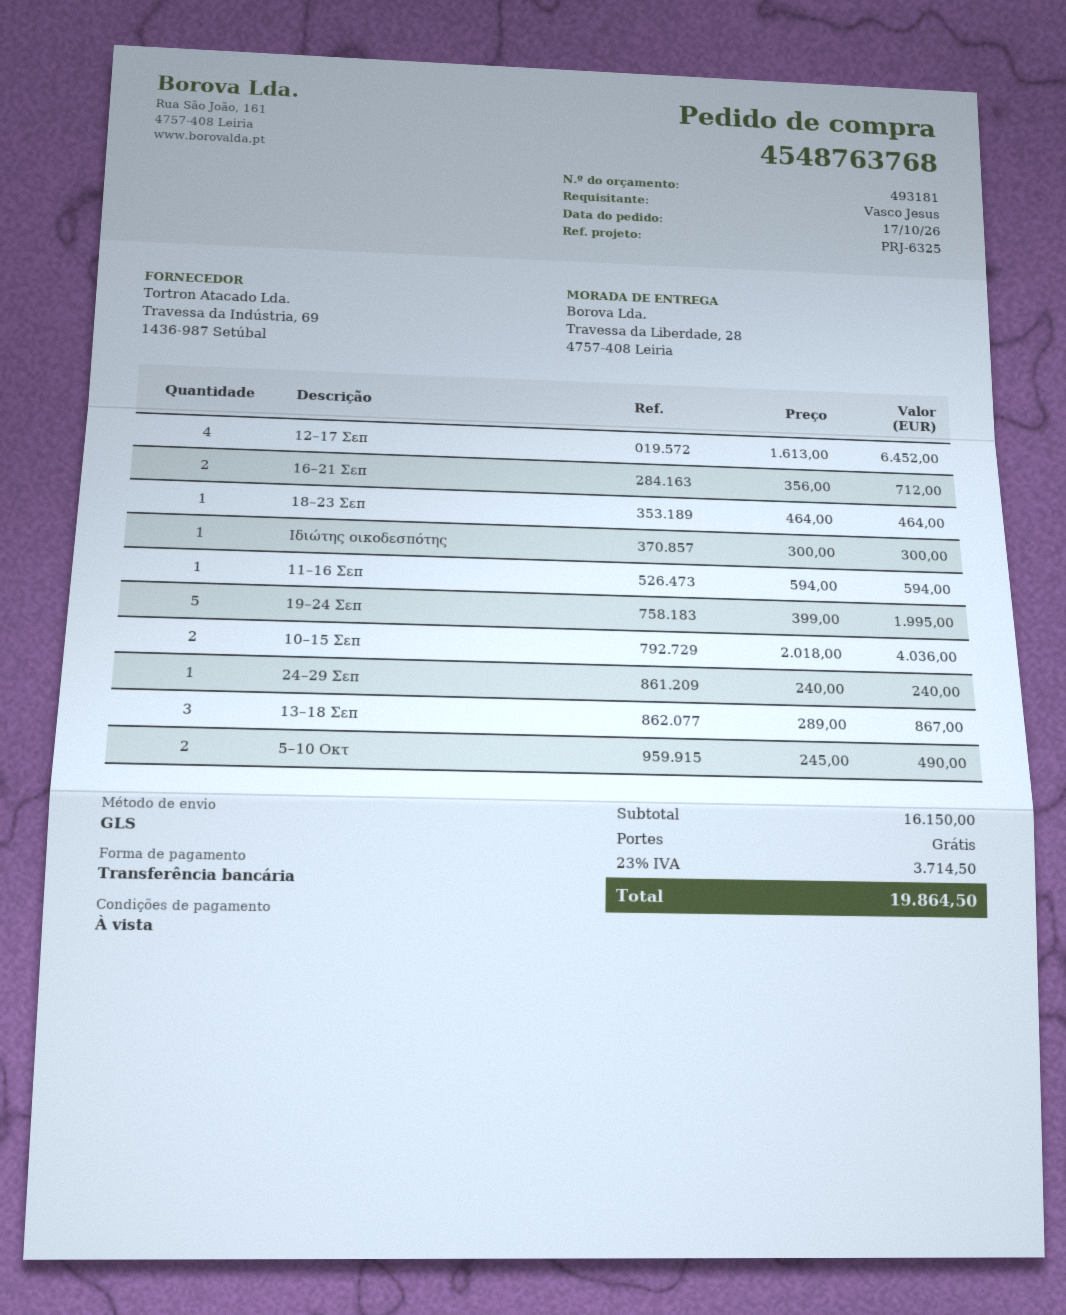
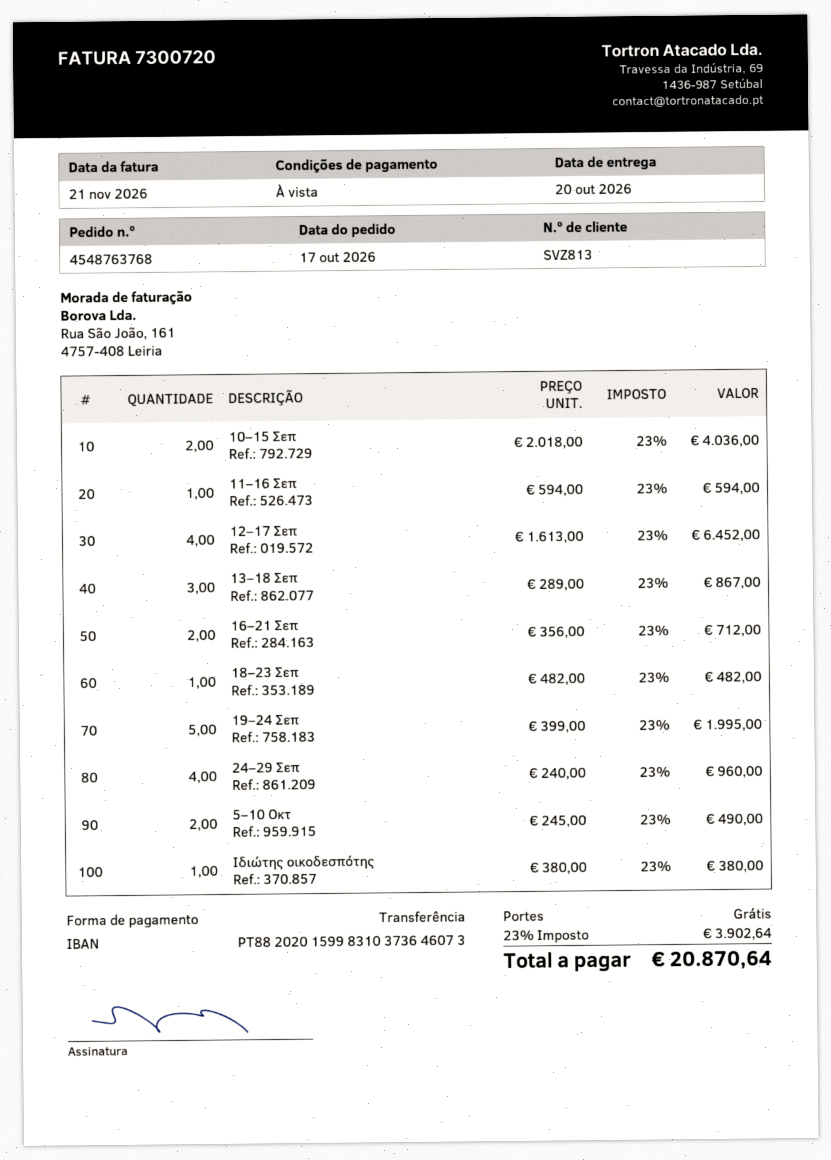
18–23 Σεπ: 1 x 464.00 = 464.00 -> 1 x 482.00 = 482.00
Ιδιώτης οικοδεσπότης: 1 x 300.00 = 300.00 -> 1 x 380.00 = 380.00
24–29 Σεπ: 1 x 240.00 = 240.00 -> 4 x 240.00 = 960.00
tax: 23% = 3714.50 -> 23% = 3902.64
total: 19864.50 -> 20870.64

